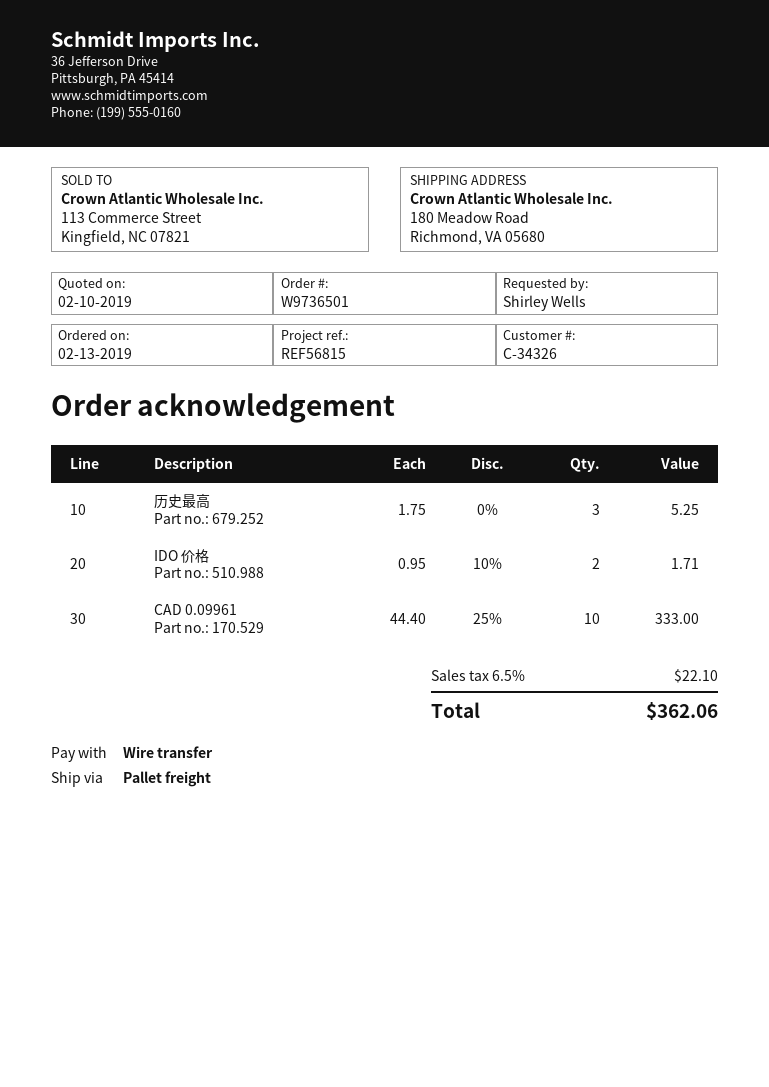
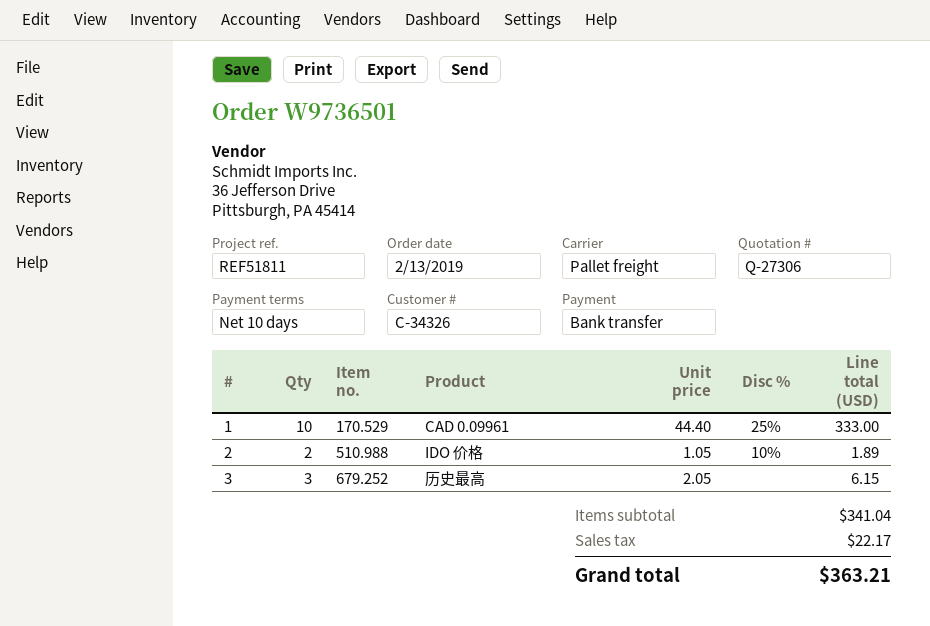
reference: REF56815 -> REF51811
历史最高: 3 x 1.75 = 5.25 -> 3 x 2.05 = 6.15
IDO 价格: 2 x 0.95 - 10% = 1.71 -> 2 x 1.05 - 10% = 1.89
tax: 22.10 -> 22.17
total: 362.06 -> 363.21

